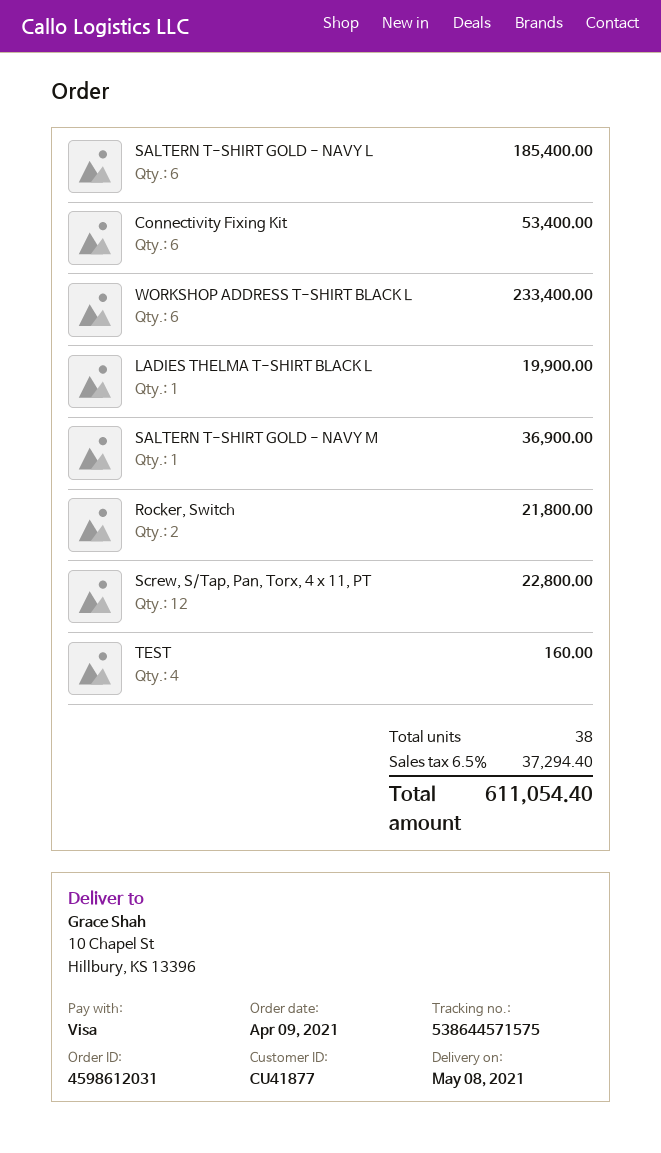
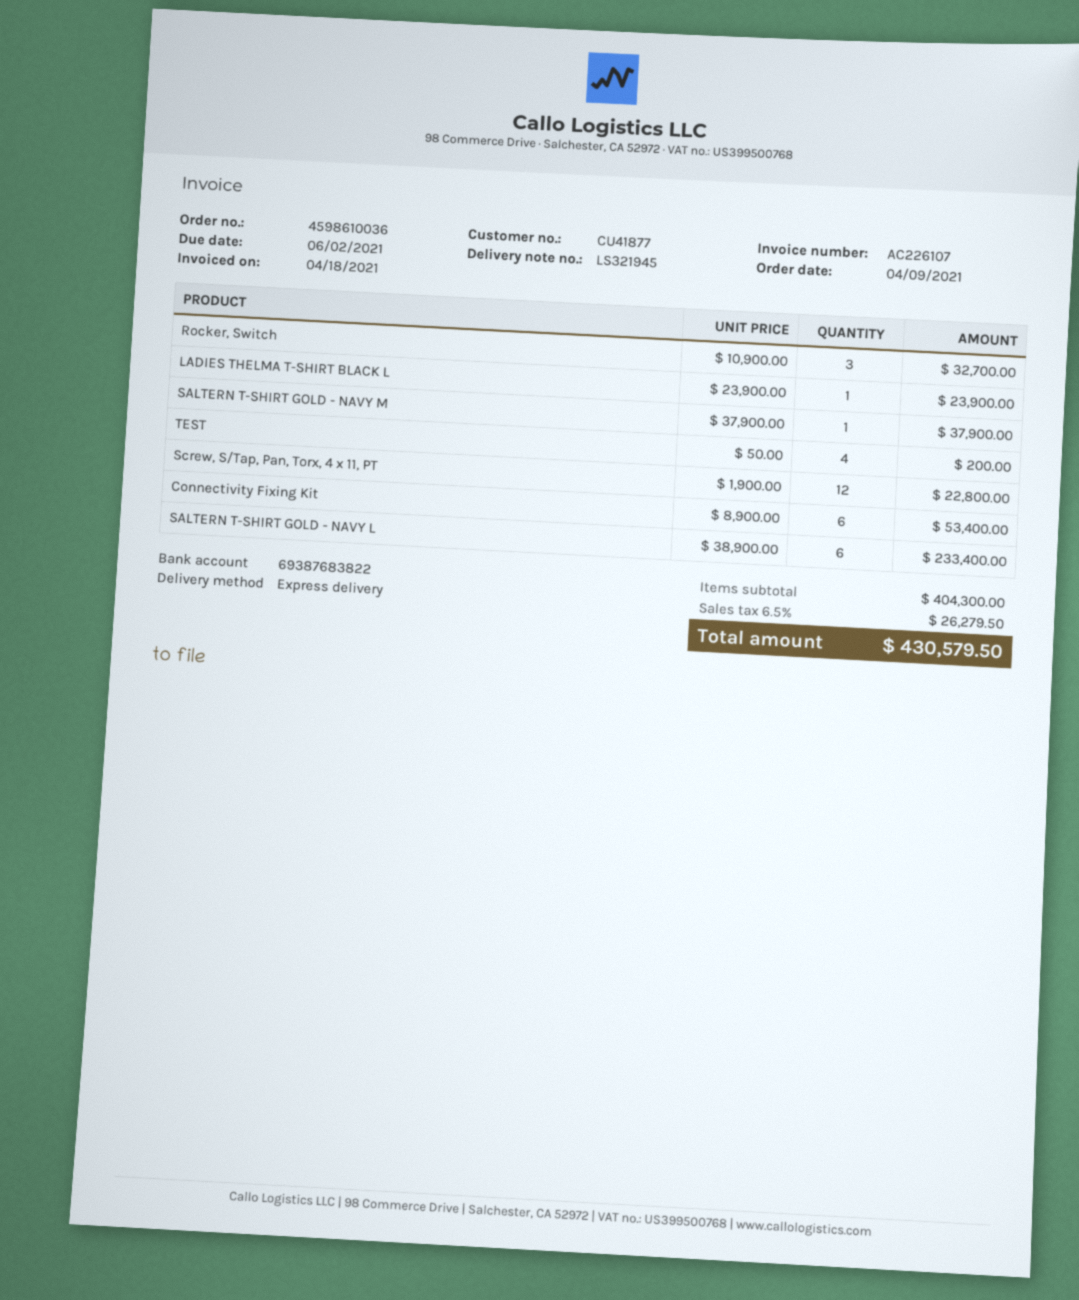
order number: 4598612031 -> 4598610036
SALTERN T-SHIRT GOLD - NAVY L: 6 for 185400.00 -> 6 for 233400.00
WORKSHOP ADDRESS T-SHIRT BLACK L: 6 for 233400.00 -> none
LADIES THELMA T-SHIRT BLACK L: 1 for 19900.00 -> 1 for 23900.00
SALTERN T-SHIRT GOLD - NAVY M: 1 for 36900.00 -> 1 for 37900.00
Rocker, Switch: 2 for 21800.00 -> 3 for 32700.00
TEST: 4 for 160.00 -> 4 for 200.00
tax: 6.5% = 37294.40 -> 6.5% = 26279.50
total: 611054.40 -> 430579.50

